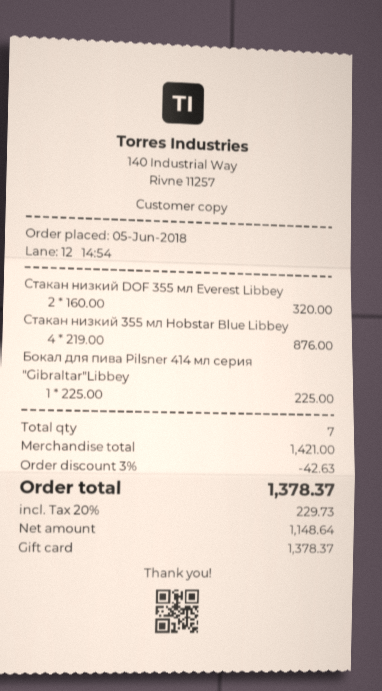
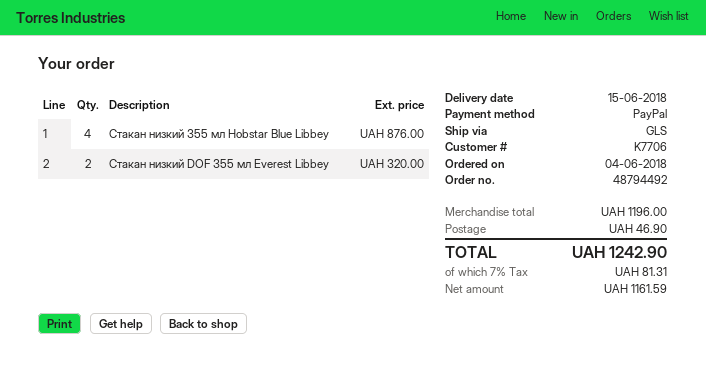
order date: 2018-06-05 -> 2018-06-04
payment method: gift card -> PayPal
Бокал для пива Pilsner 414 мл серия "Gibraltar"Libbey: 1 for 225.00 -> none
subtotal: 1421.00 -> 1196.00
discount: 3% = 42.63 -> none
shipping: none -> 46.90
net: 1148.64 -> 1161.59
tax: 20% = 229.73 -> 7% = 81.31
total: 1378.37 -> 1242.90

